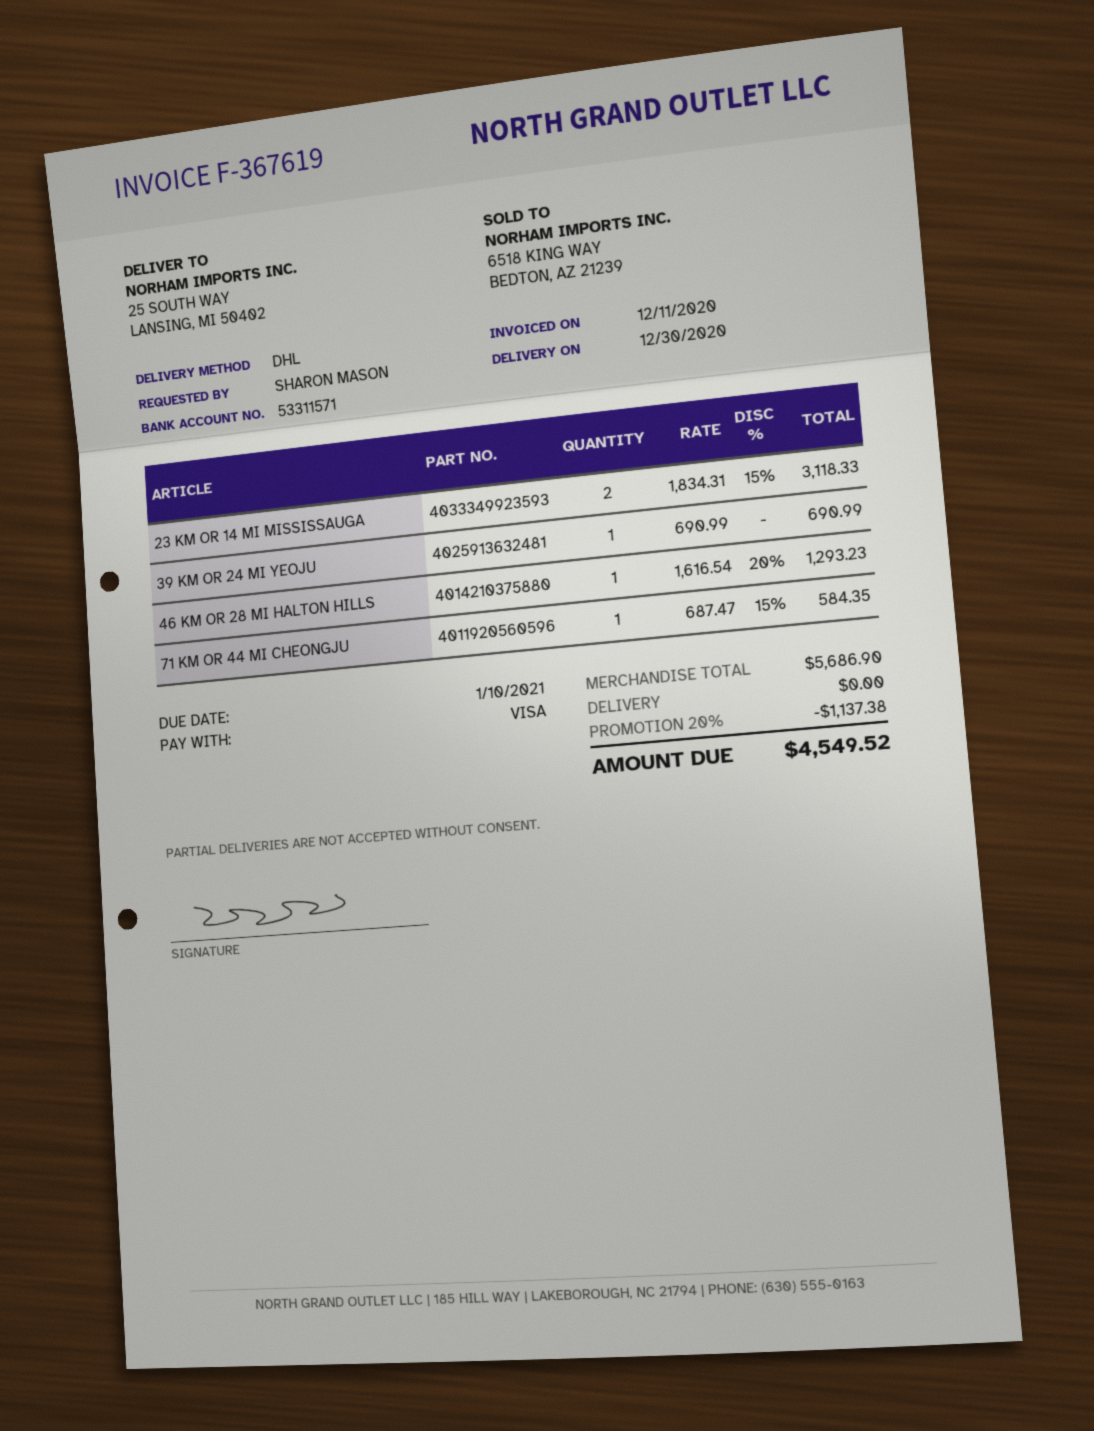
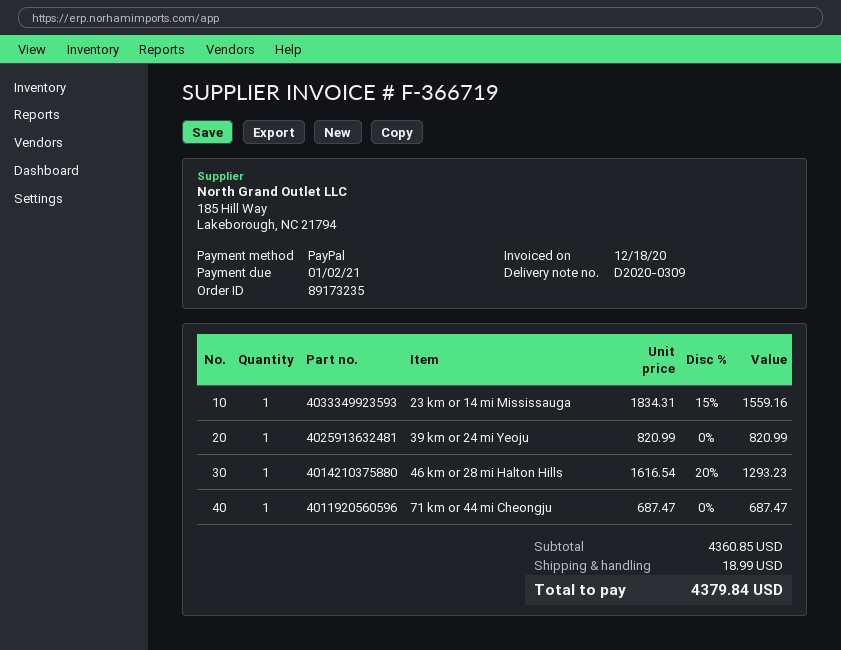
invoice number: F-367619 -> F-366719
invoice date: 2020-12-11 -> 2020-12-18
due date: 2021-01-10 -> 2021-01-02
payment method: Visa -> PayPal
23 KM OR 14 MI MISSISSAUGA: 2 x 1834.31 - 15% = 3118.33 -> 1 x 1834.31 - 15% = 1559.16
39 KM OR 24 MI YEOJU: 1 x 690.99 = 690.99 -> 1 x 820.99 = 820.99
71 KM OR 44 MI CHEONGJU: 1 x 687.47 - 15% = 584.35 -> 1 x 687.47 = 687.47
subtotal: 5686.90 -> 4360.85
discount: 20% = 1137.38 -> none
shipping: 0.00 -> 18.99
total: 4549.52 -> 4379.84

